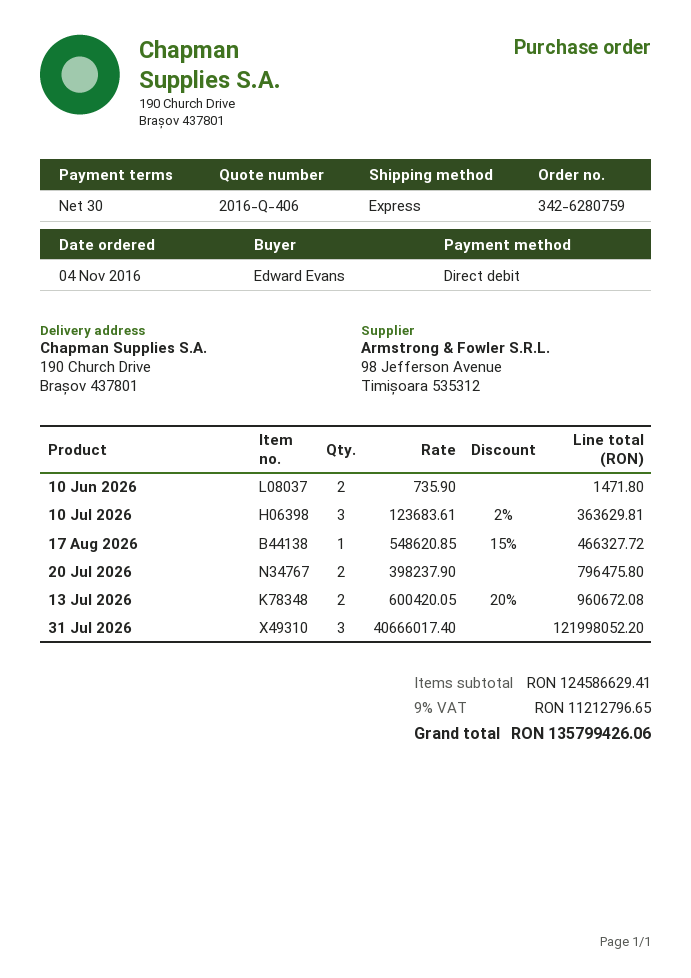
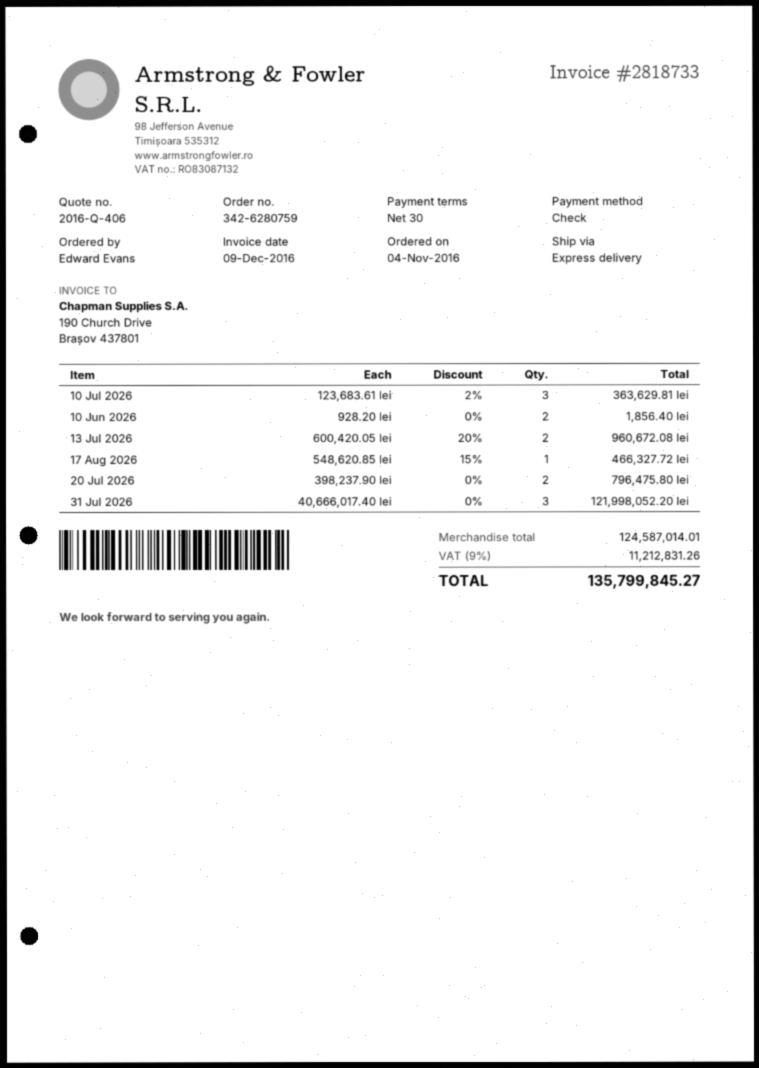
payment method: direct debit -> cheque
10 Jun 2026: 2 x 735.90 = 1471.80 -> 2 x 928.20 = 1856.40
subtotal: 124586629.41 -> 124587014.01
tax: 9% = 11212796.65 -> 9% = 11212831.26
total: 135799426.06 -> 135799845.27

